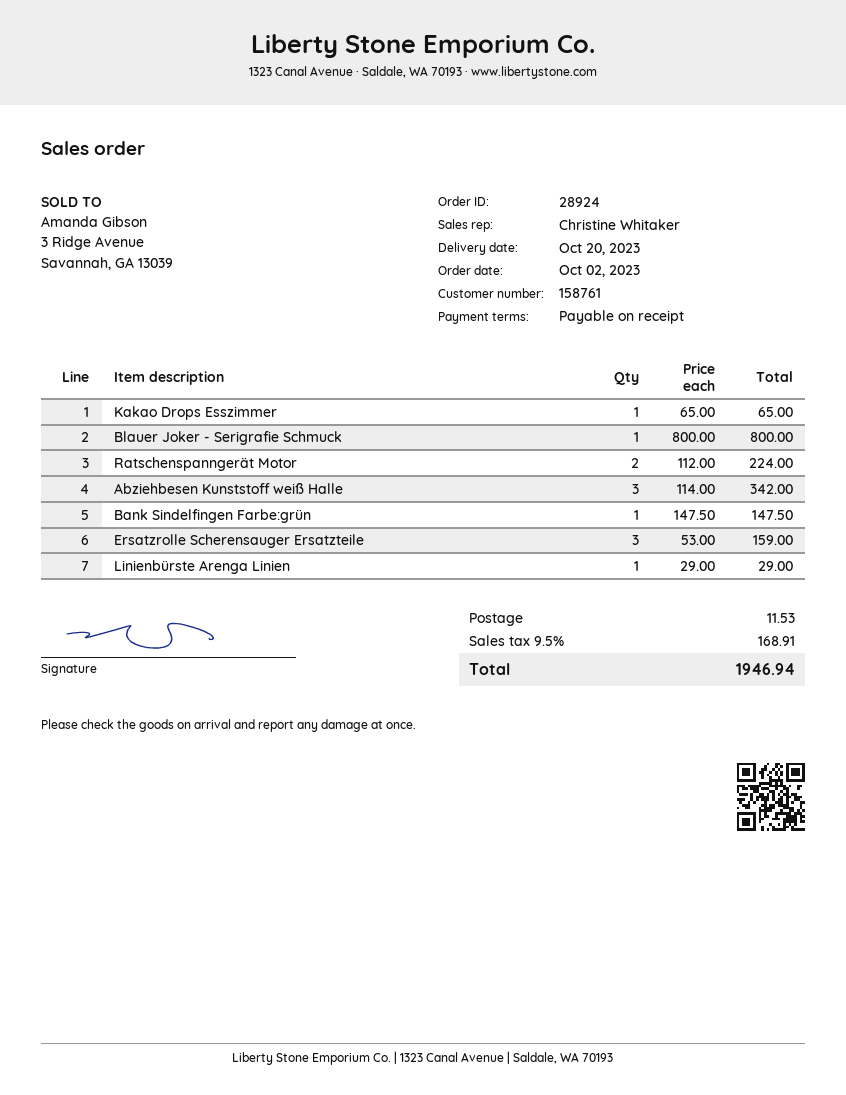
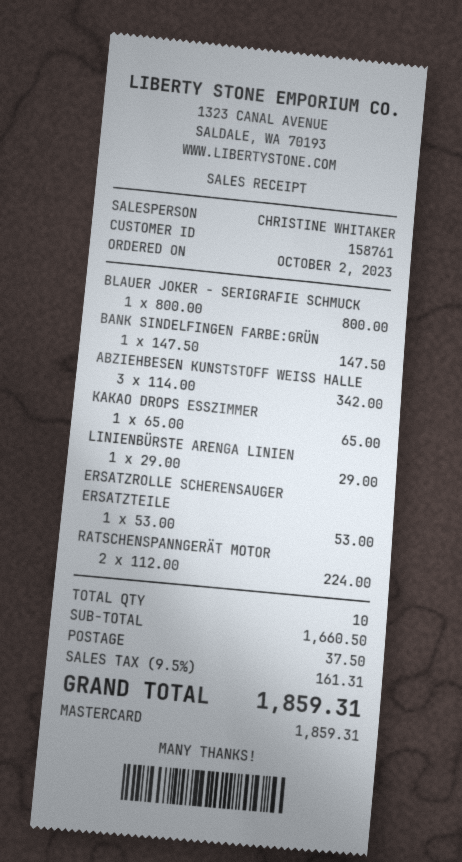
Ersatzrolle Scherensauger Ersatzteile: 3 x 53.00 = 159.00 -> 1 x 53.00 = 53.00
shipping: 11.53 -> 37.50
tax: 9.5% = 168.91 -> 9.5% = 161.31
total: 1946.94 -> 1859.31

